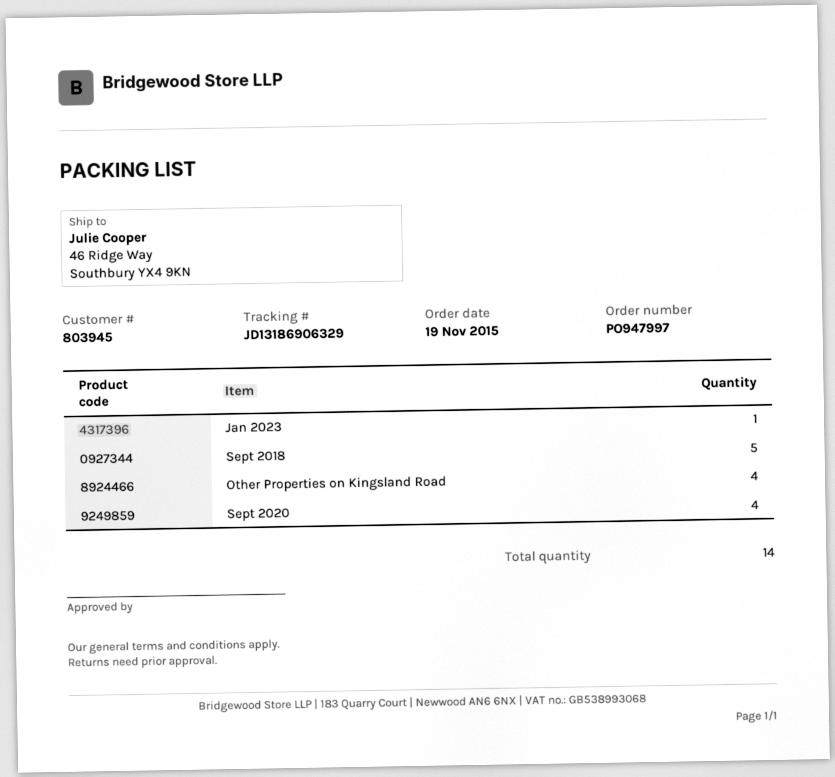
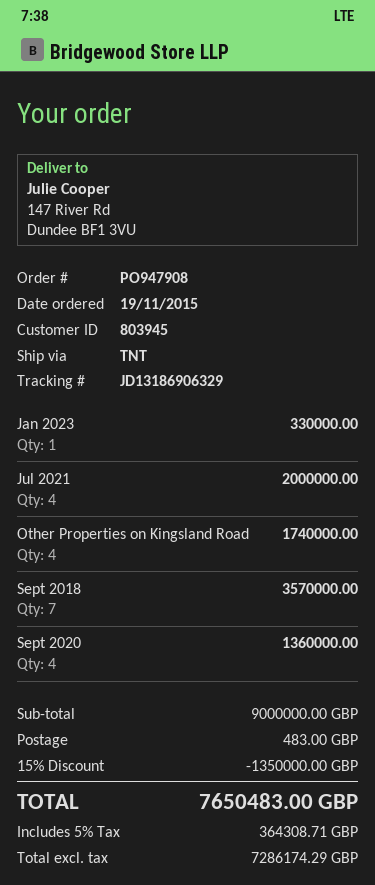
order number: PO947997 -> PO947908
ship to: 46 Ridge Way, Southbury YX4 9KN -> 147 River Rd, Dundee BF1 3VU
Sept 2018: 5 -> 7
Jul 2021: none -> 4

